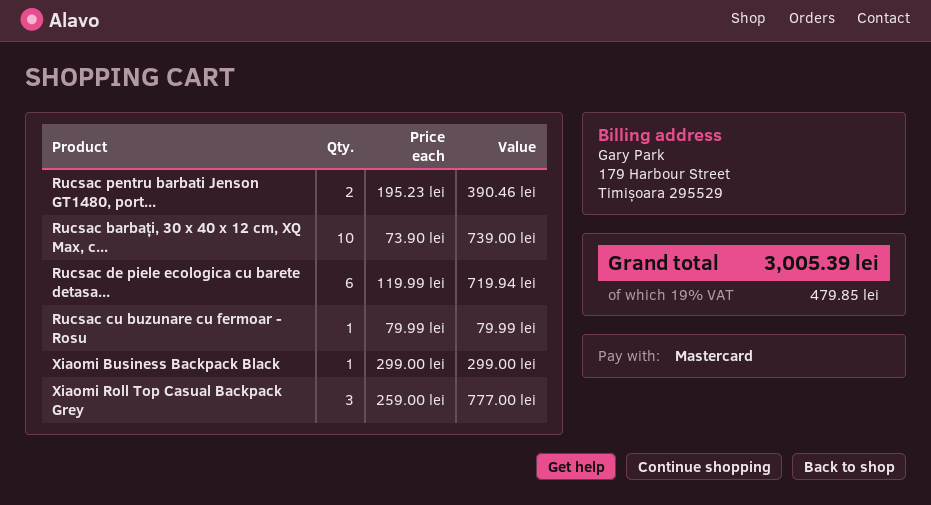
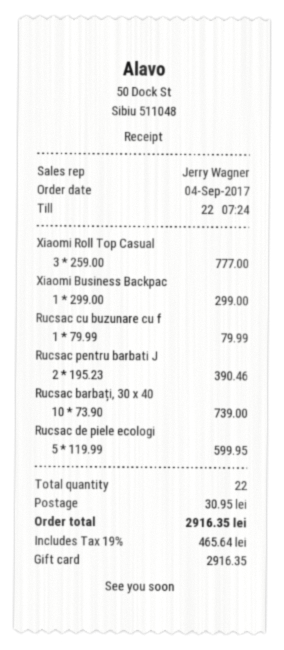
payment method: Mastercard -> gift card
Rucsac de piele ecologica cu barete detasa...: 6 x 119.99 = 719.94 -> 5 x 119.99 = 599.95
shipping: none -> 30.95
tax: 19% = 479.85 -> 19% = 465.64
total: 3005.39 -> 2916.35

